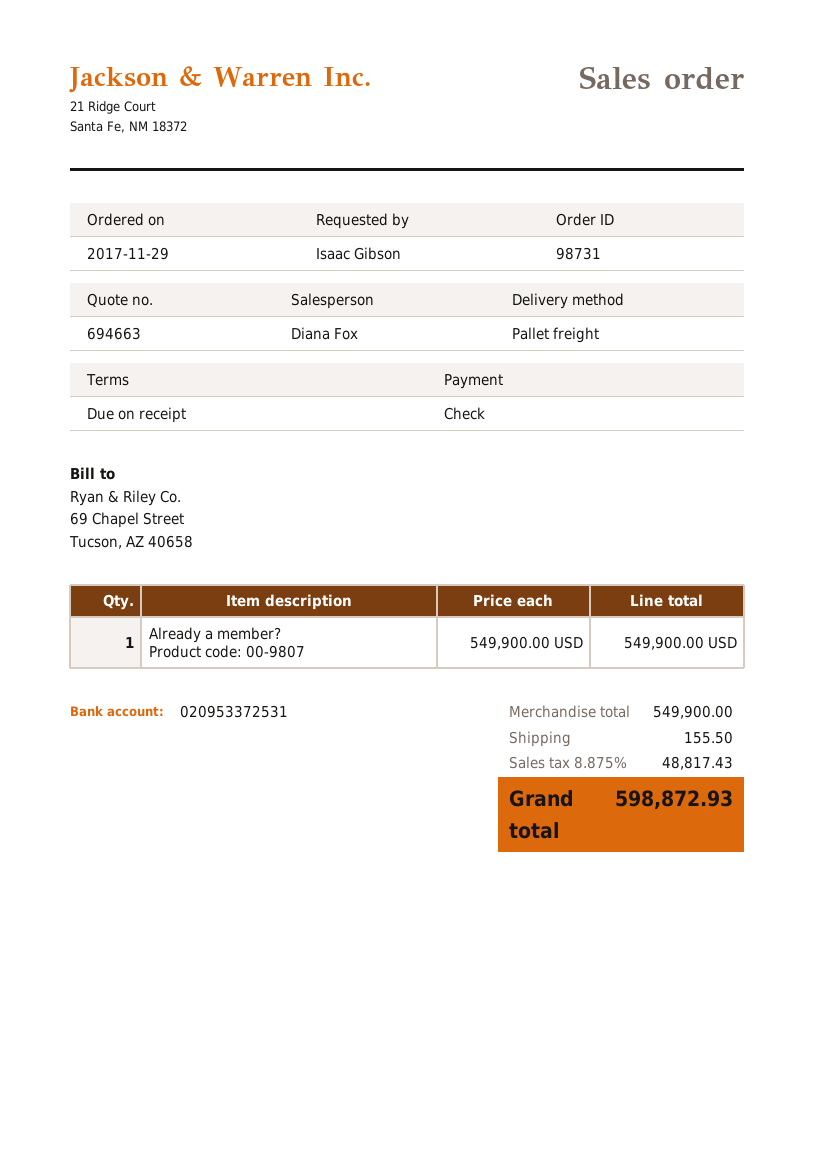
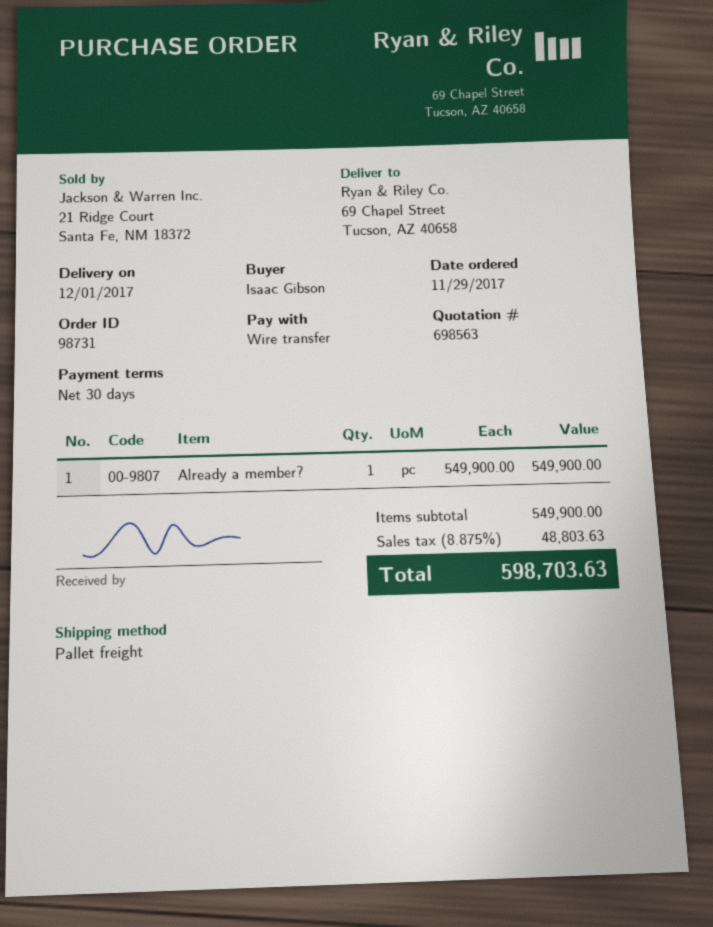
quote number: 694663 -> 698563
payment terms: on receipt -> 30 days
payment method: cheque -> bank transfer
shipping: 155.50 -> none
tax: 8.875% = 48817.43 -> 8.875% = 48803.63
total: 598872.93 -> 598703.63

